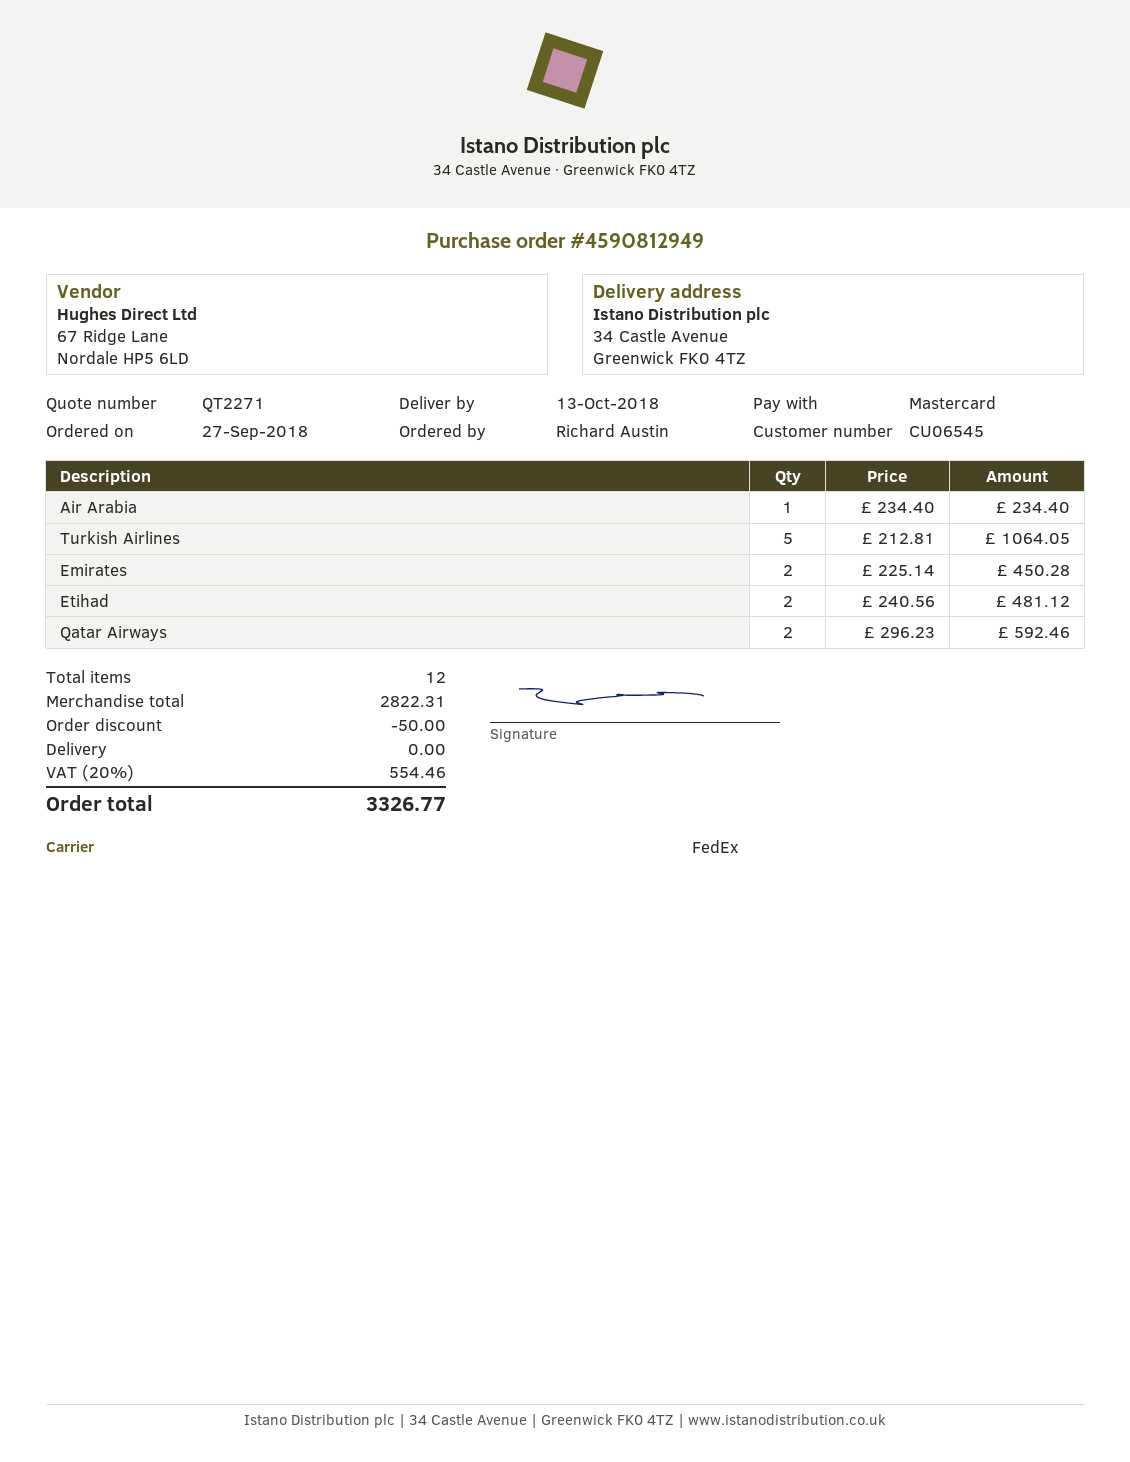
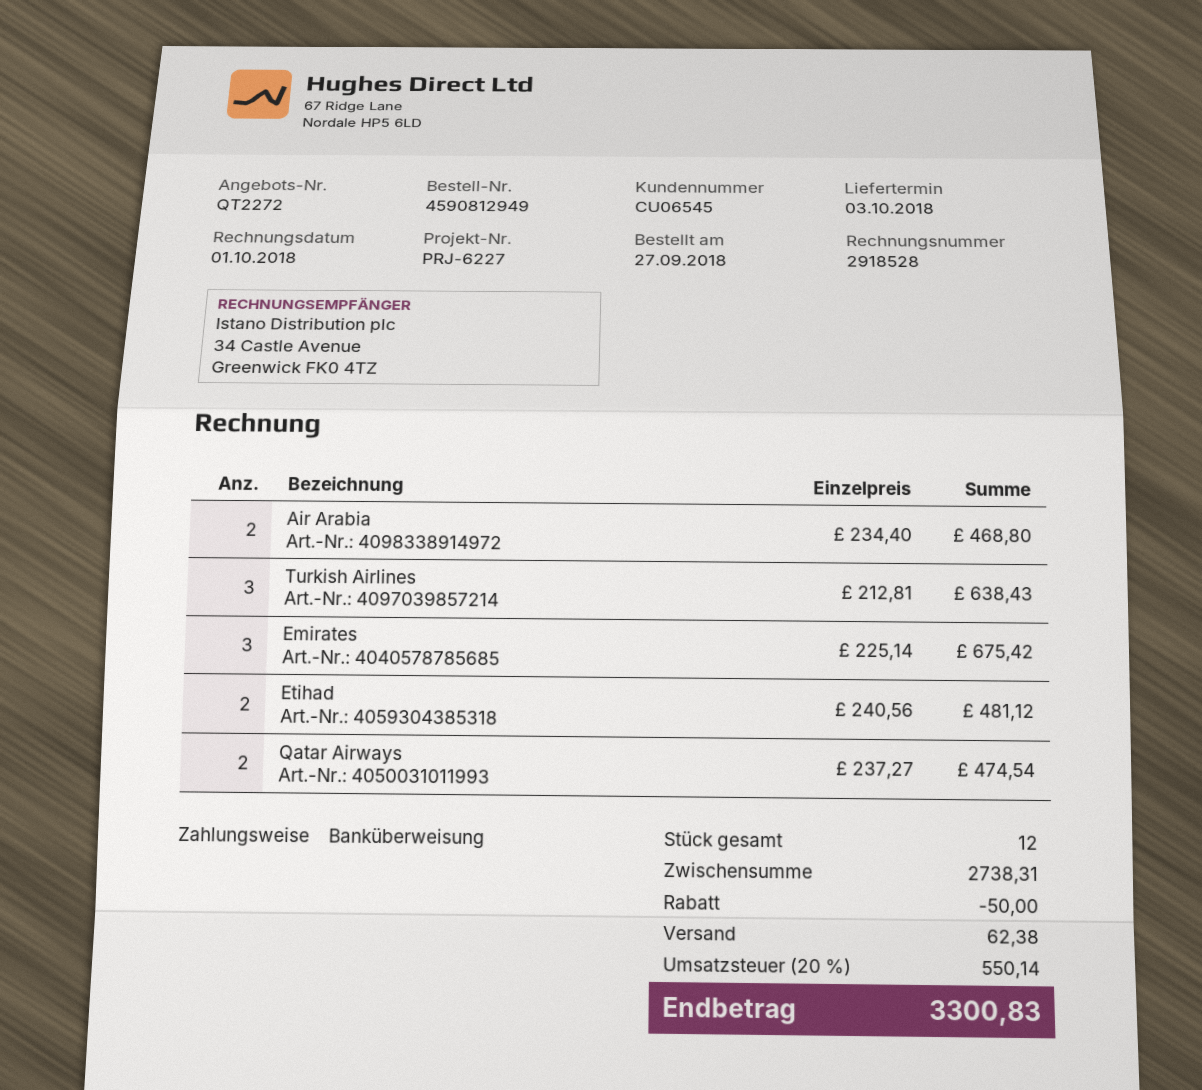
quote number: QT2271 -> QT2272
delivery date: 2018-10-13 -> 2018-10-03
payment method: Mastercard -> bank transfer
Air Arabia: 1 x 234.40 = 234.40 -> 2 x 234.40 = 468.80
Turkish Airlines: 5 x 212.81 = 1064.05 -> 3 x 212.81 = 638.43
Emirates: 2 x 225.14 = 450.28 -> 3 x 225.14 = 675.42
Qatar Airways: 2 x 296.23 = 592.46 -> 2 x 237.27 = 474.54
subtotal: 2822.31 -> 2738.31
shipping: 0.00 -> 62.38
tax: 20% = 554.46 -> 20% = 550.14
total: 3326.77 -> 3300.83

